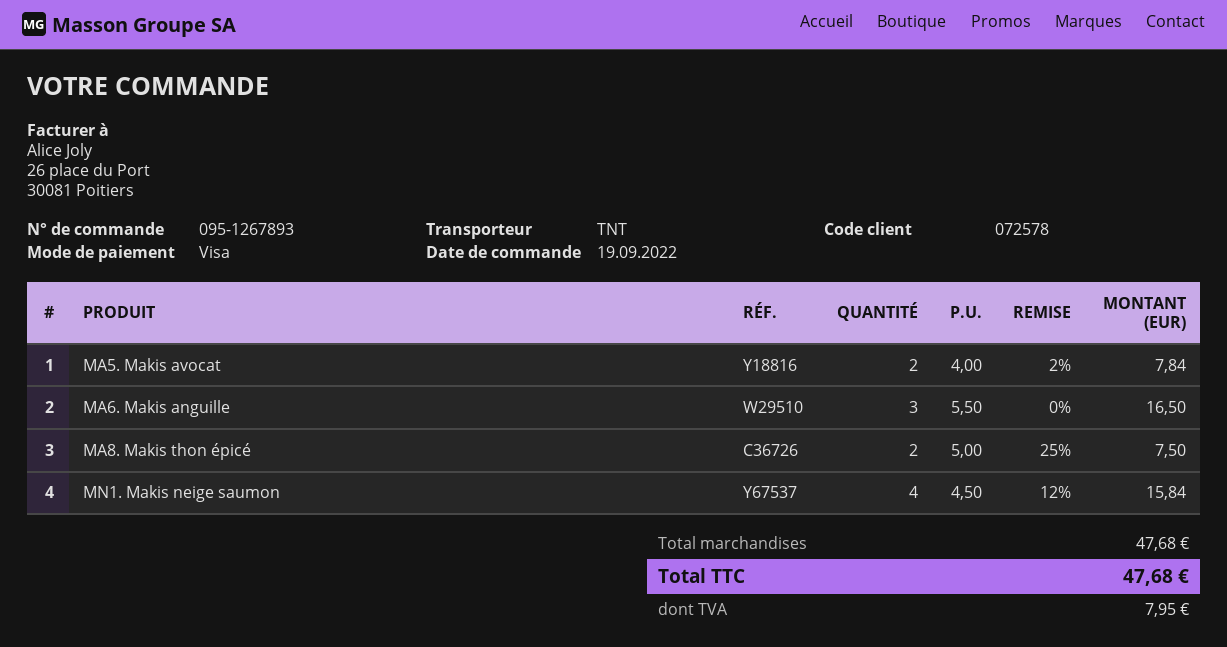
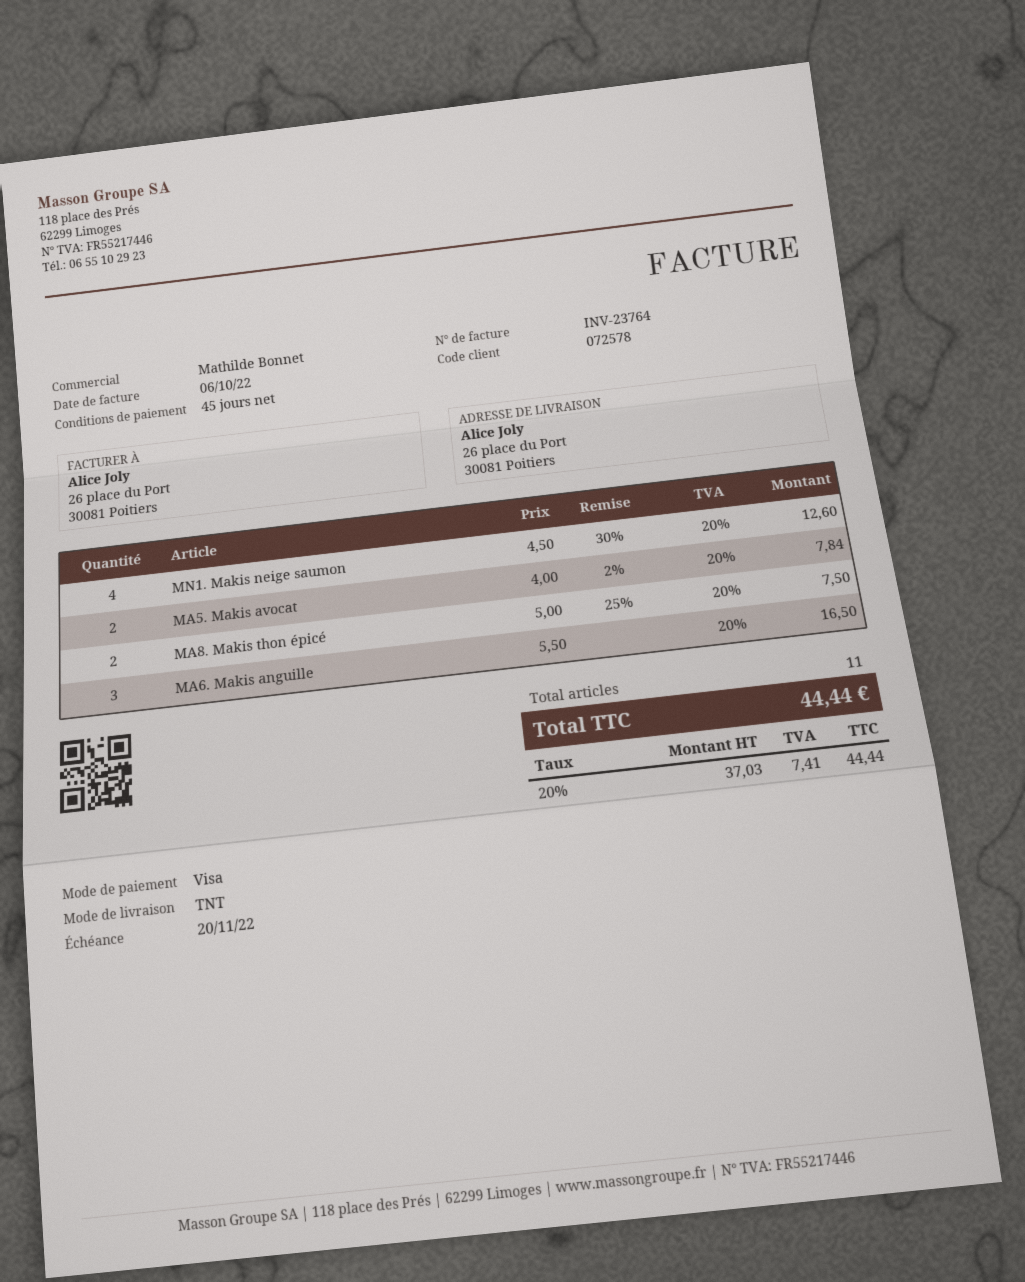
MN1. Makis neige saumon: 4 x 4.50 - 12% = 15.84 -> 4 x 4.50 - 30% = 12.60
tax: 7.95 -> 7.41
total: 47.68 -> 44.44

